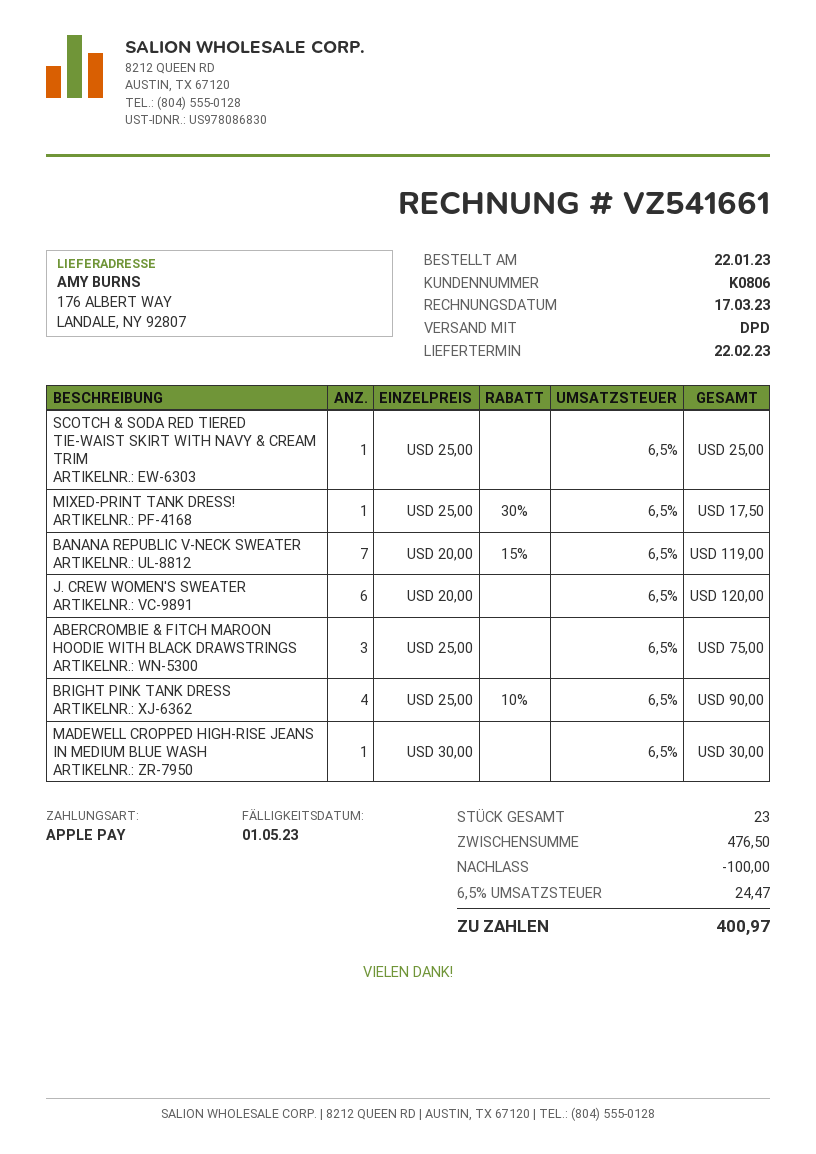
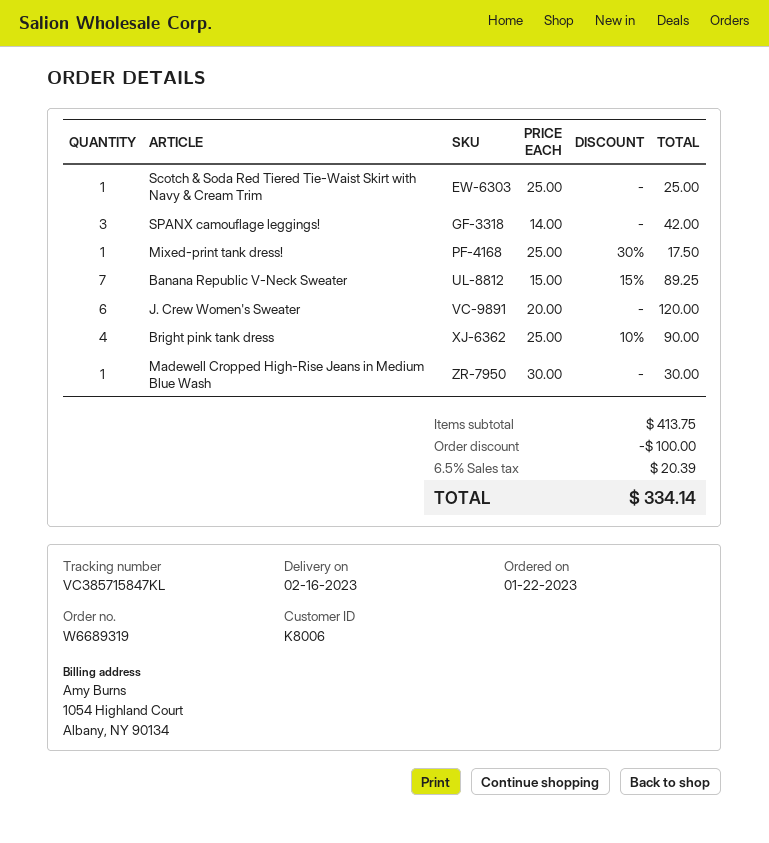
delivery date: 2023-02-22 -> 2023-02-16
customer number: K0806 -> K8006
BANANA REPUBLIC V-NECK SWEATER: 7 x 20.00 - 15% = 119.00 -> 7 x 15.00 - 15% = 89.25
ABERCROMBIE & FITCH MAROON HOODIE WITH BLACK DRAWSTRINGS: 3 x 25.00 = 75.00 -> none
SPANX camouflage leggings!: none -> 3 x 14.00 = 42.00
subtotal: 476.50 -> 413.75
tax: 6.5% = 24.47 -> 6.5% = 20.39
total: 400.97 -> 334.14

